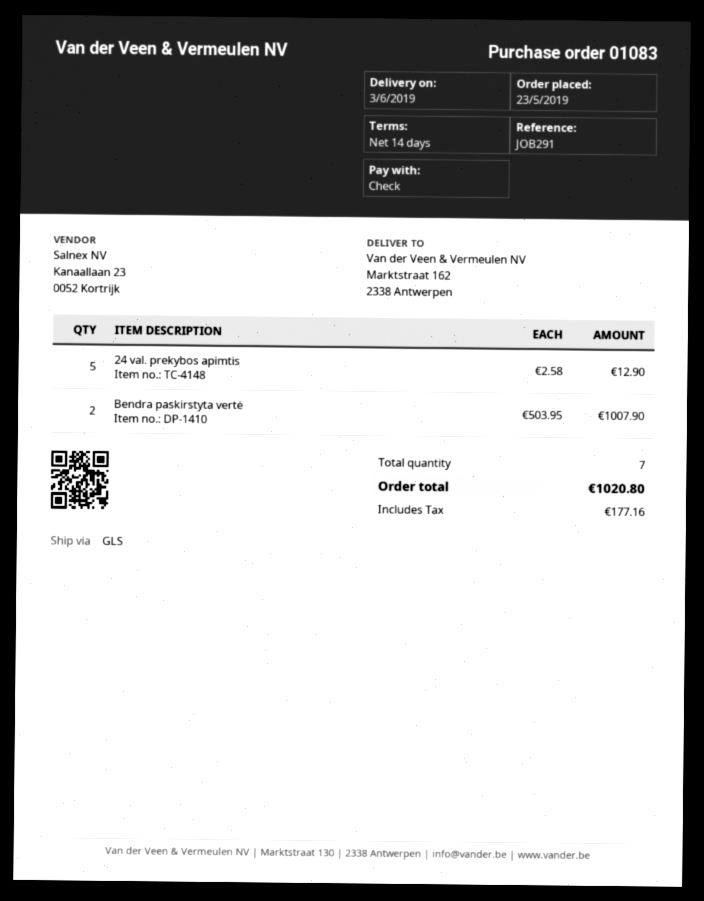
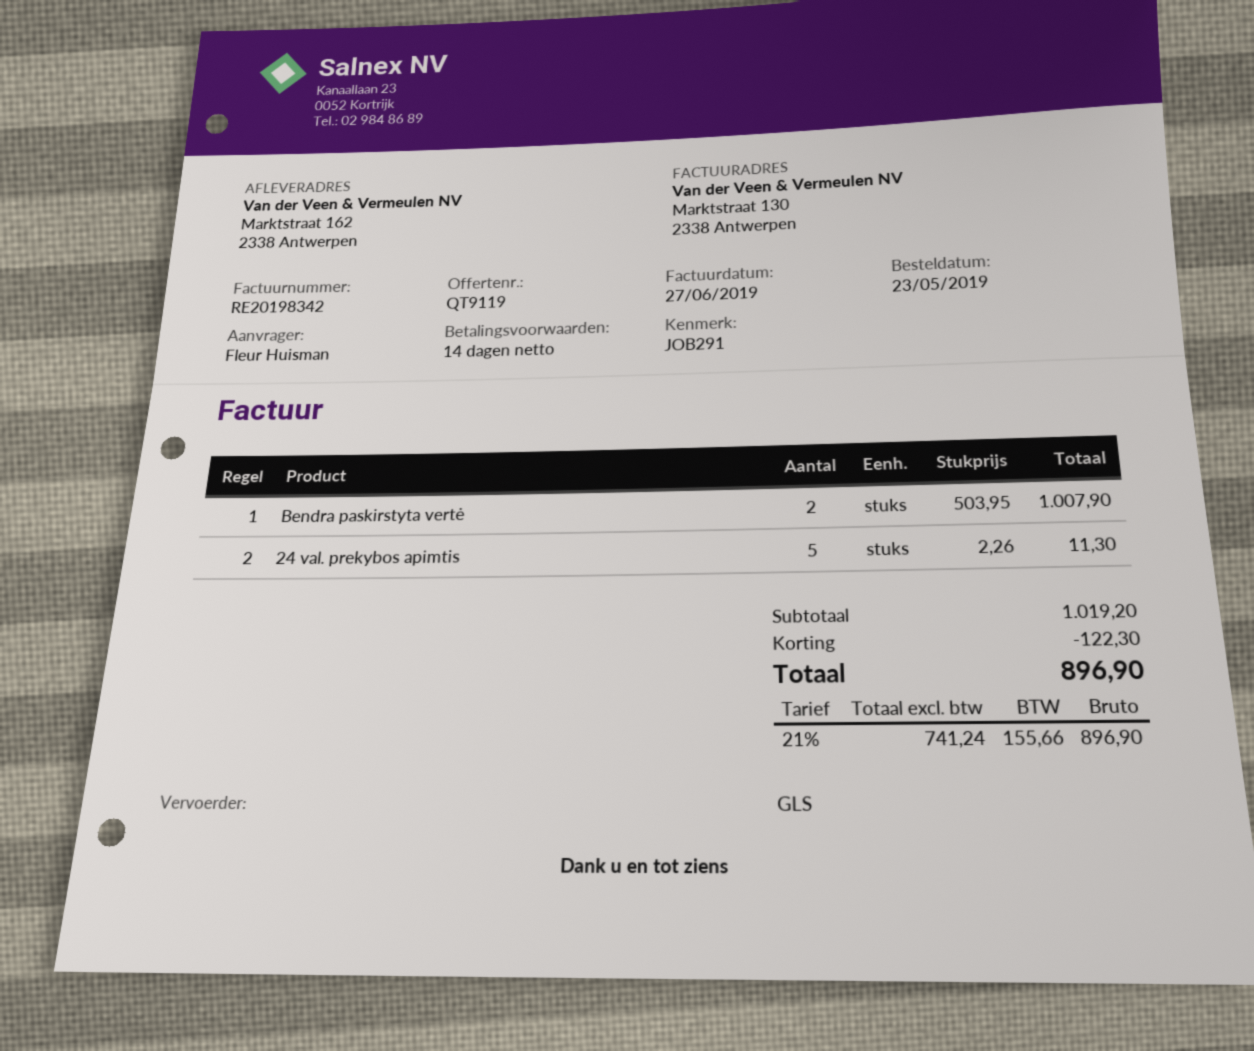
24 val. prekybos apimtis: 5 x 2.58 = 12.90 -> 5 x 2.26 = 11.30
discount: none -> 122.30
tax: 177.16 -> 155.66
total: 1020.80 -> 896.90

